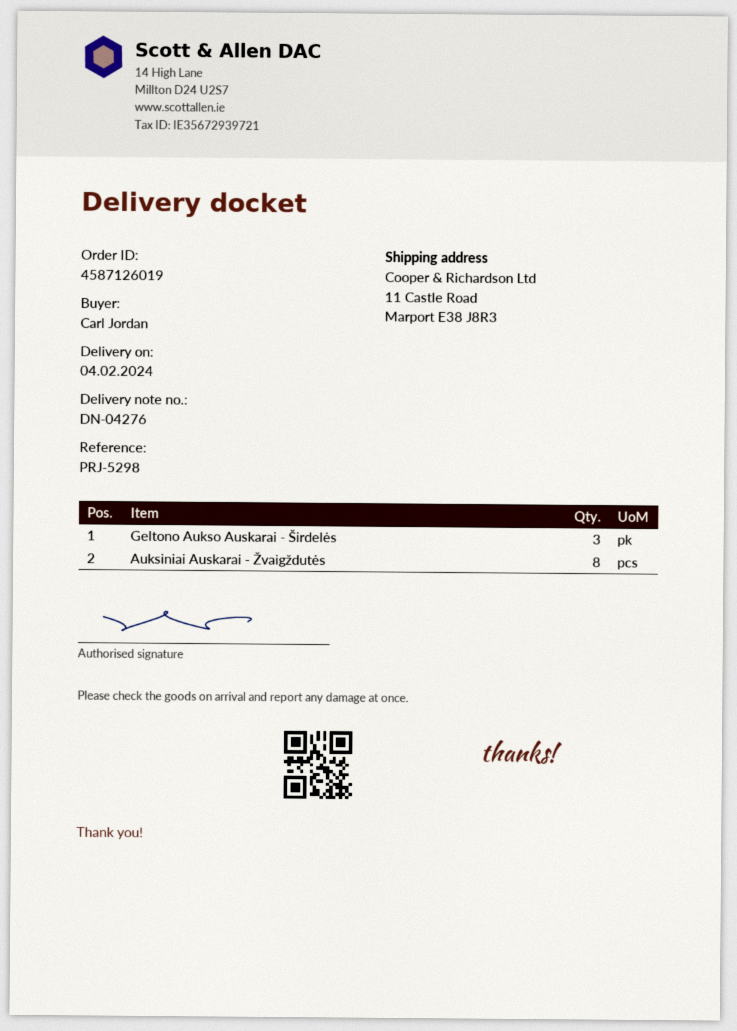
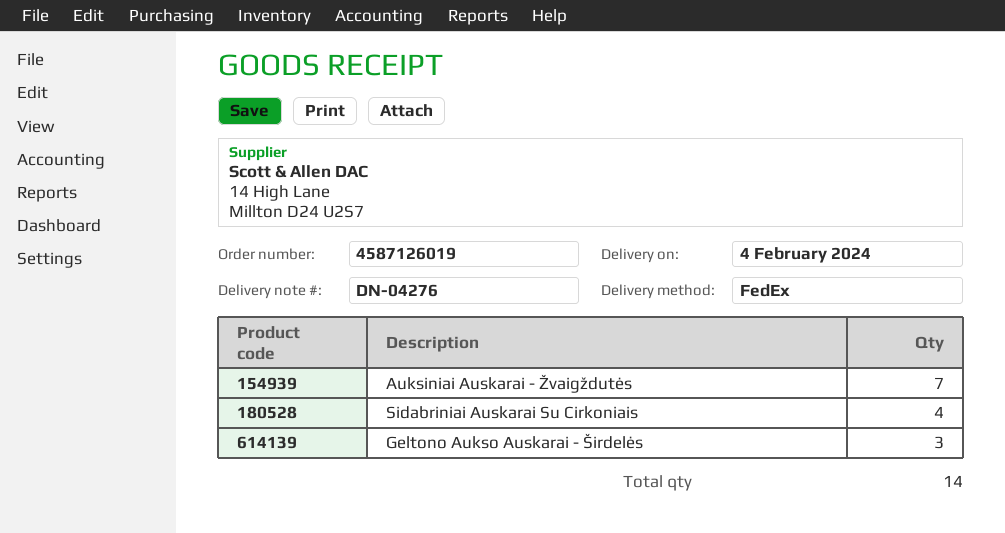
Auksiniai Auskarai - Žvaigždutės: 8 -> 7
Sidabriniai Auskarai Su Cirkoniais: none -> 4

